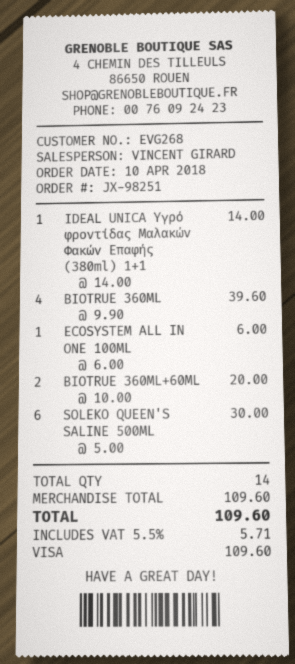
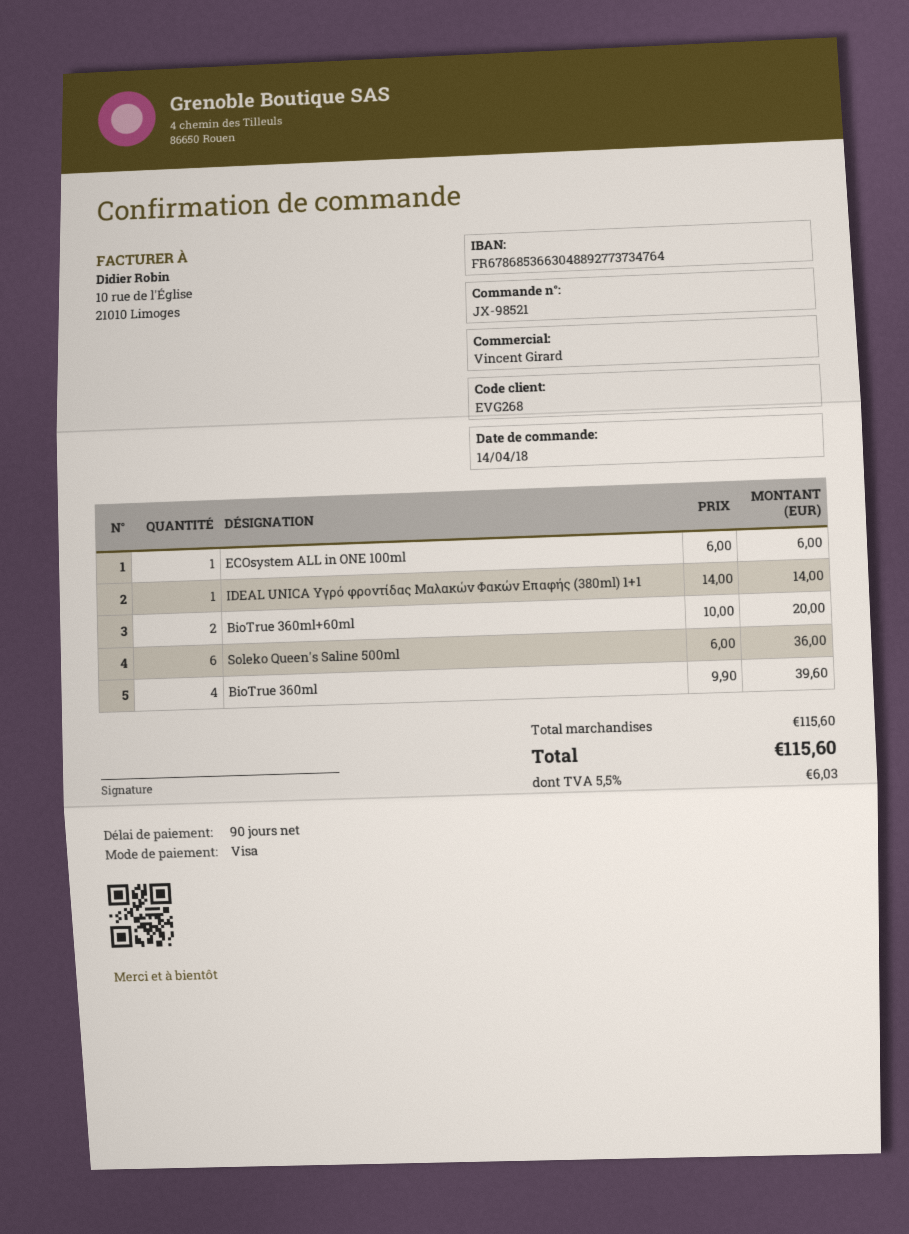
order number: JX-98251 -> JX-98521
order date: 2018-04-10 -> 2018-04-14
SOLEKO QUEEN'S SALINE 500ML: 6 x 5.00 = 30.00 -> 6 x 6.00 = 36.00
subtotal: 109.60 -> 115.60
tax: 5.5% = 5.71 -> 5.5% = 6.03
total: 109.60 -> 115.60

